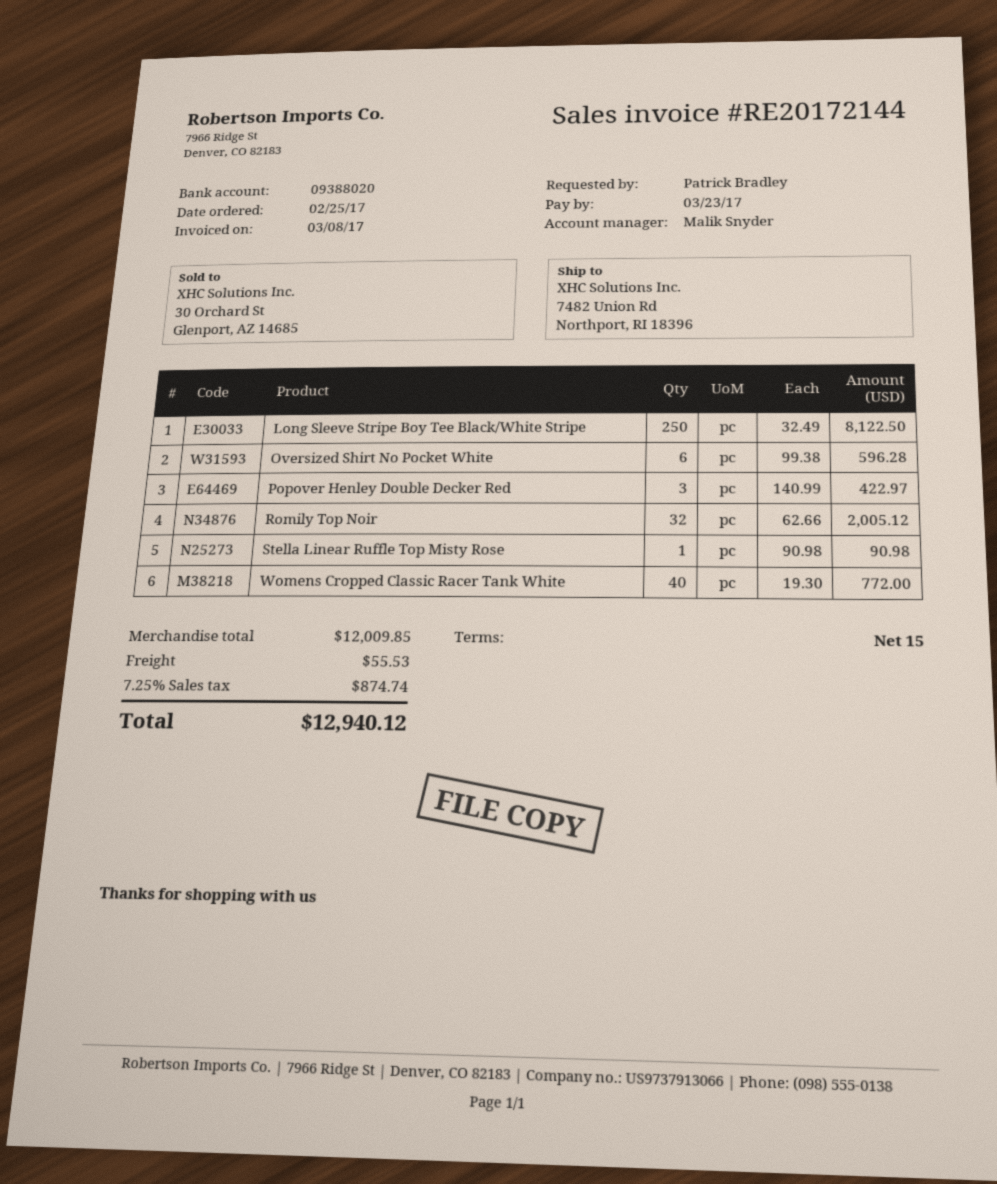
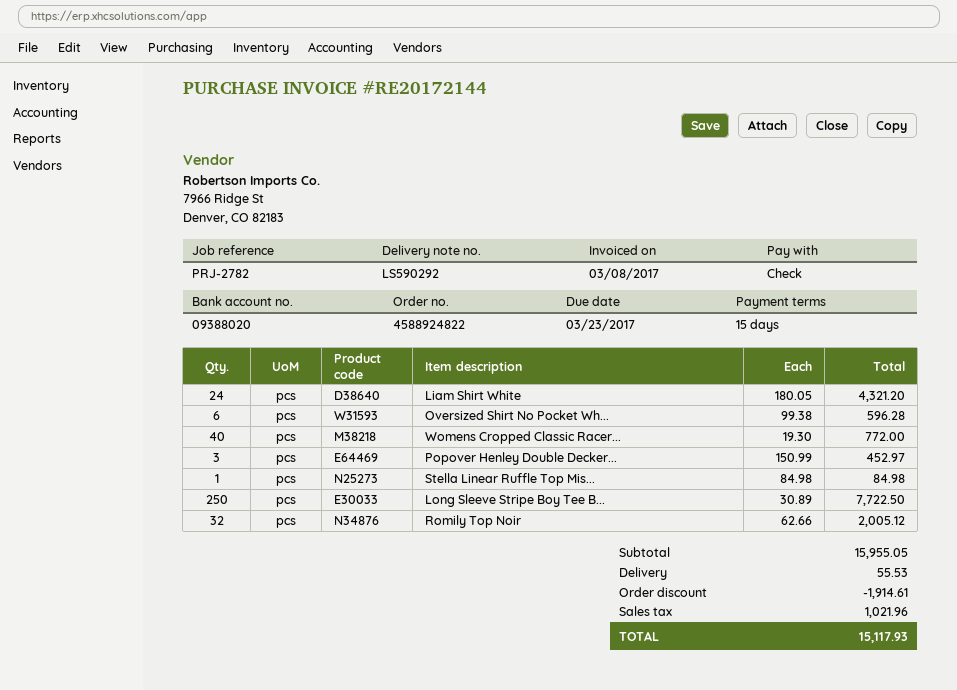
Long Sleeve Stripe Boy Tee Black/White Stripe: 250 x 32.49 = 8122.50 -> 250 x 30.89 = 7722.50
Popover Henley Double Decker Red: 3 x 140.99 = 422.97 -> 3 x 150.99 = 452.97
Stella Linear Ruffle Top Misty Rose: 1 x 90.98 = 90.98 -> 1 x 84.98 = 84.98
Liam Shirt White: none -> 24 x 180.05 = 4321.20
subtotal: 12009.85 -> 15955.05
discount: none -> 1914.61
tax: 874.74 -> 1021.96
total: 12940.12 -> 15117.93

